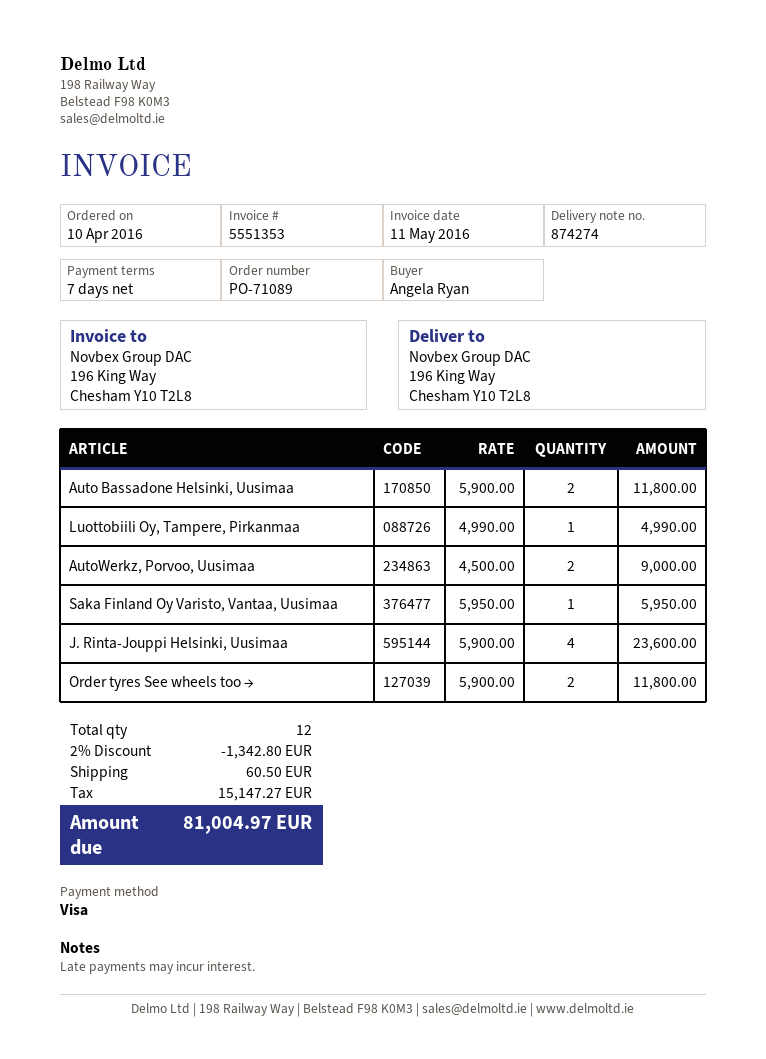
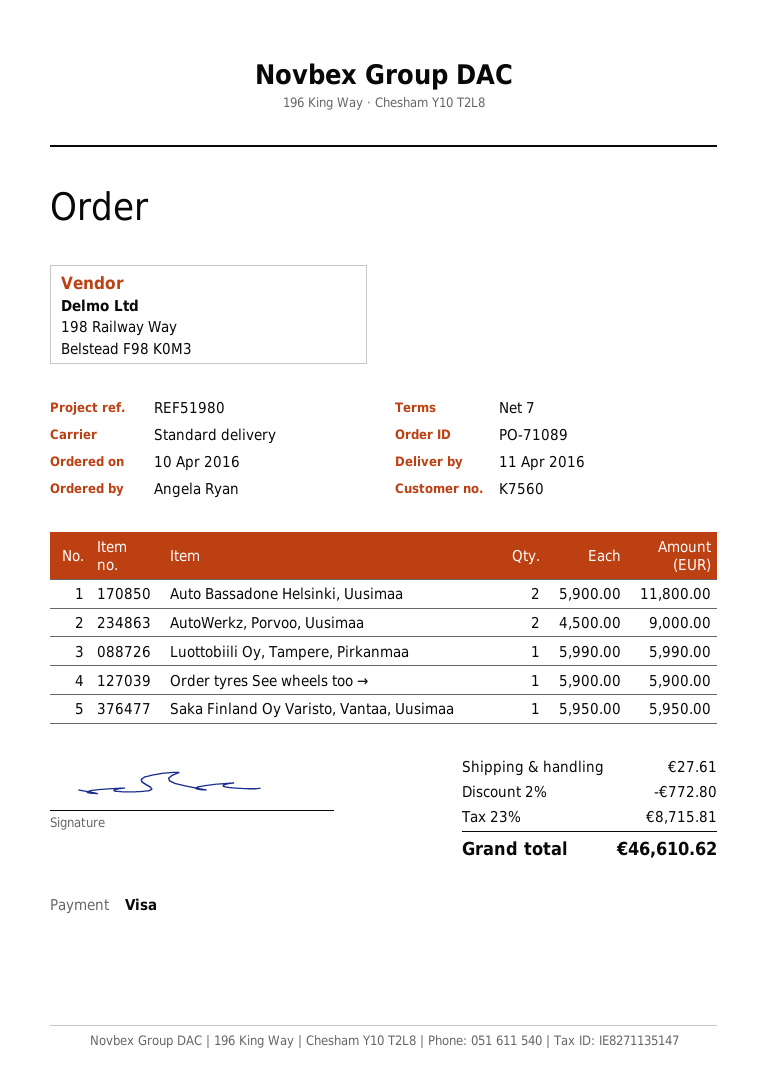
Luottobiili Oy, Tampere, Pirkanmaa: 1 x 4990.00 = 4990.00 -> 1 x 5990.00 = 5990.00
J. Rinta-Jouppi Helsinki, Uusimaa: 4 x 5900.00 = 23600.00 -> none
Order tyres See wheels too →: 2 x 5900.00 = 11800.00 -> 1 x 5900.00 = 5900.00
discount: 2% = 1342.80 -> 2% = 772.80
shipping: 60.50 -> 27.61
tax: 15147.27 -> 8715.81
total: 81004.97 -> 46610.62

